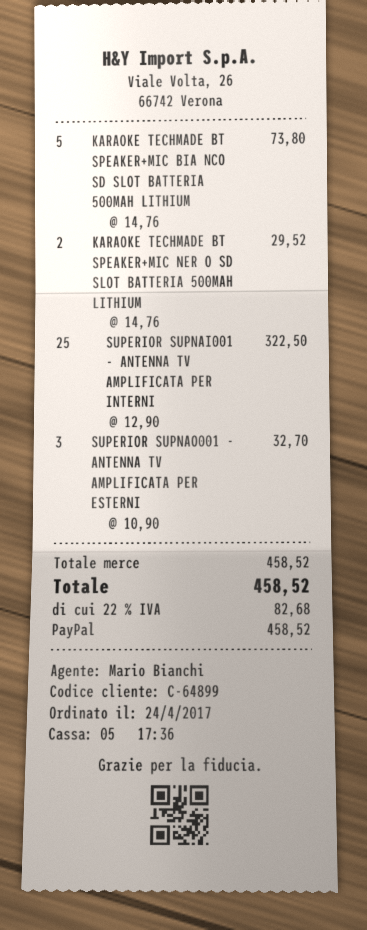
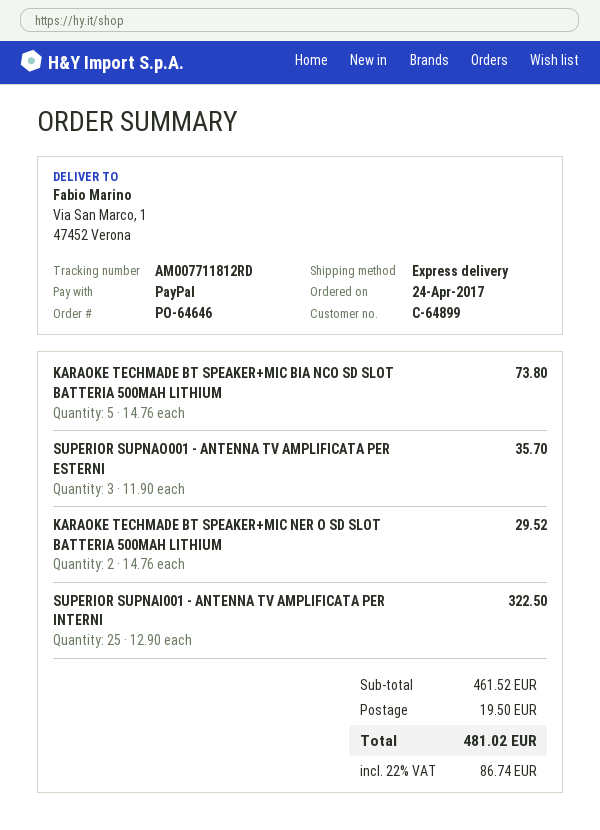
SUPERIOR SUPNAO001 - ANTENNA TV AMPLIFICATA PER ESTERNI: 3 x 10.90 = 32.70 -> 3 x 11.90 = 35.70
subtotal: 458.52 -> 461.52
shipping: none -> 19.50
tax: 22% = 82.68 -> 22% = 86.74
total: 458.52 -> 481.02

